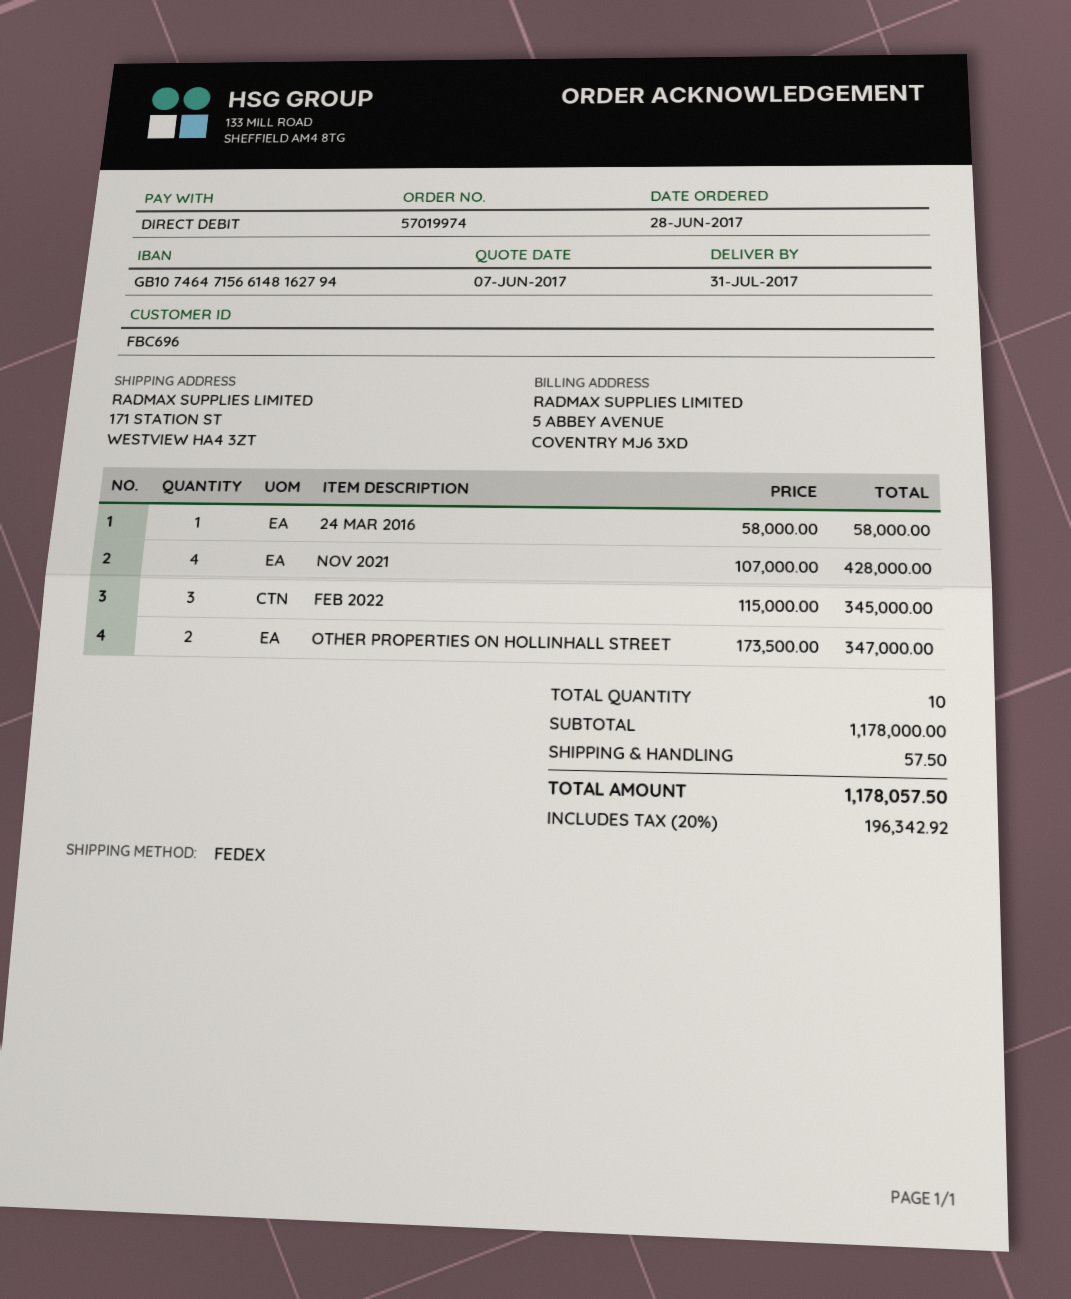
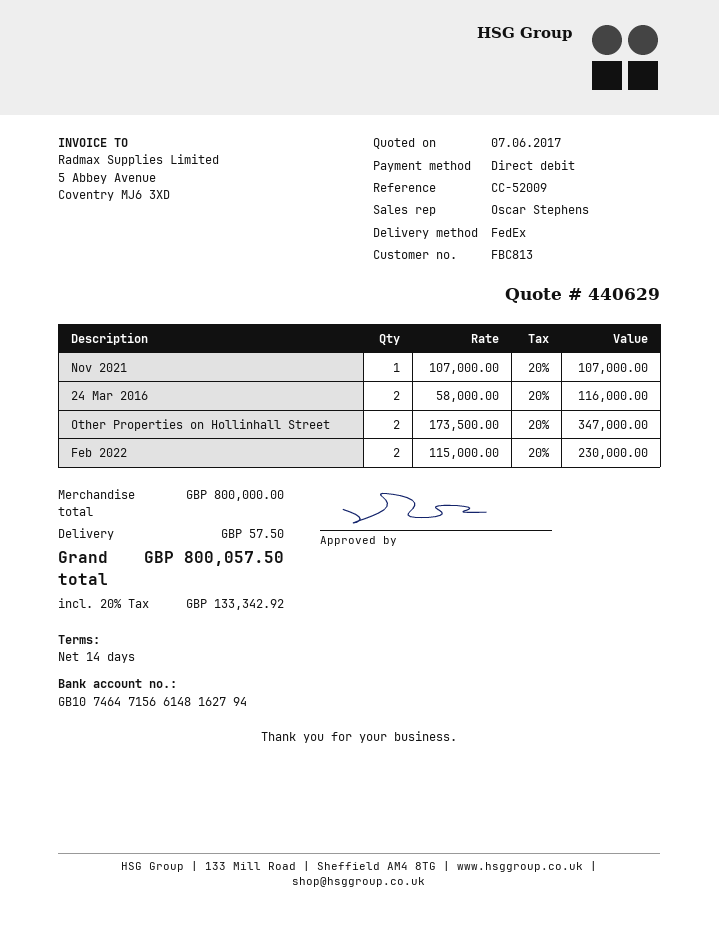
customer number: FBC696 -> FBC813
24 MAR 2016: 1 x 58000.00 = 58000.00 -> 2 x 58000.00 = 116000.00
NOV 2021: 4 x 107000.00 = 428000.00 -> 1 x 107000.00 = 107000.00
FEB 2022: 3 x 115000.00 = 345000.00 -> 2 x 115000.00 = 230000.00
subtotal: 1178000.00 -> 800000.00
tax: 20% = 196342.92 -> 20% = 133342.92
total: 1178057.50 -> 800057.50

